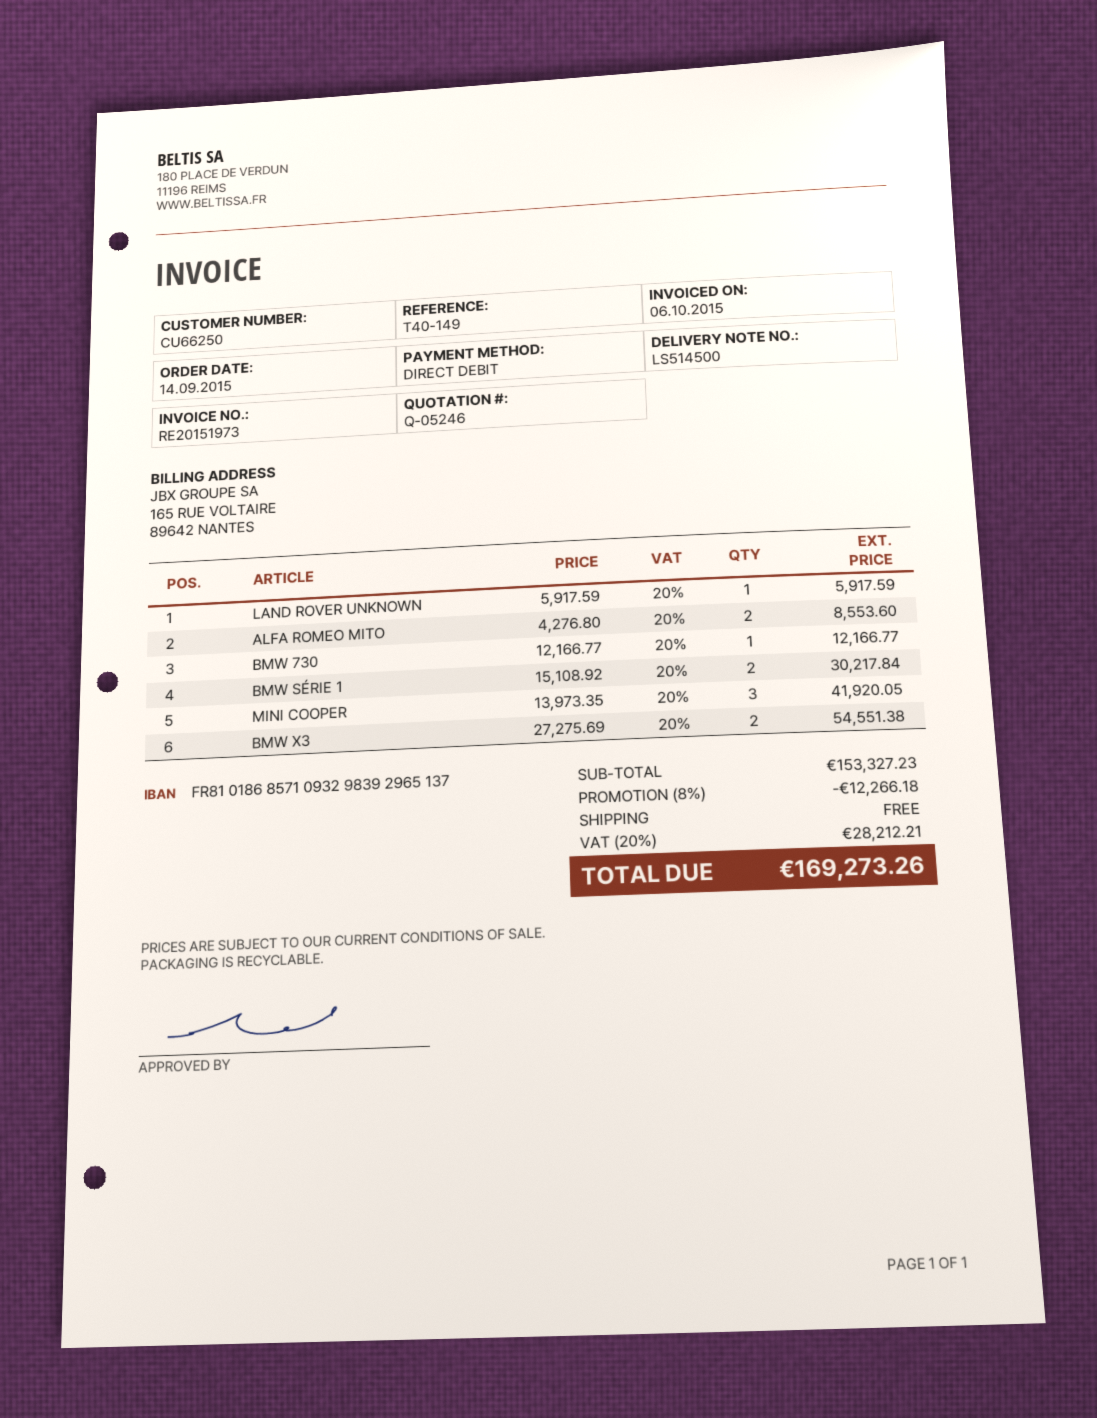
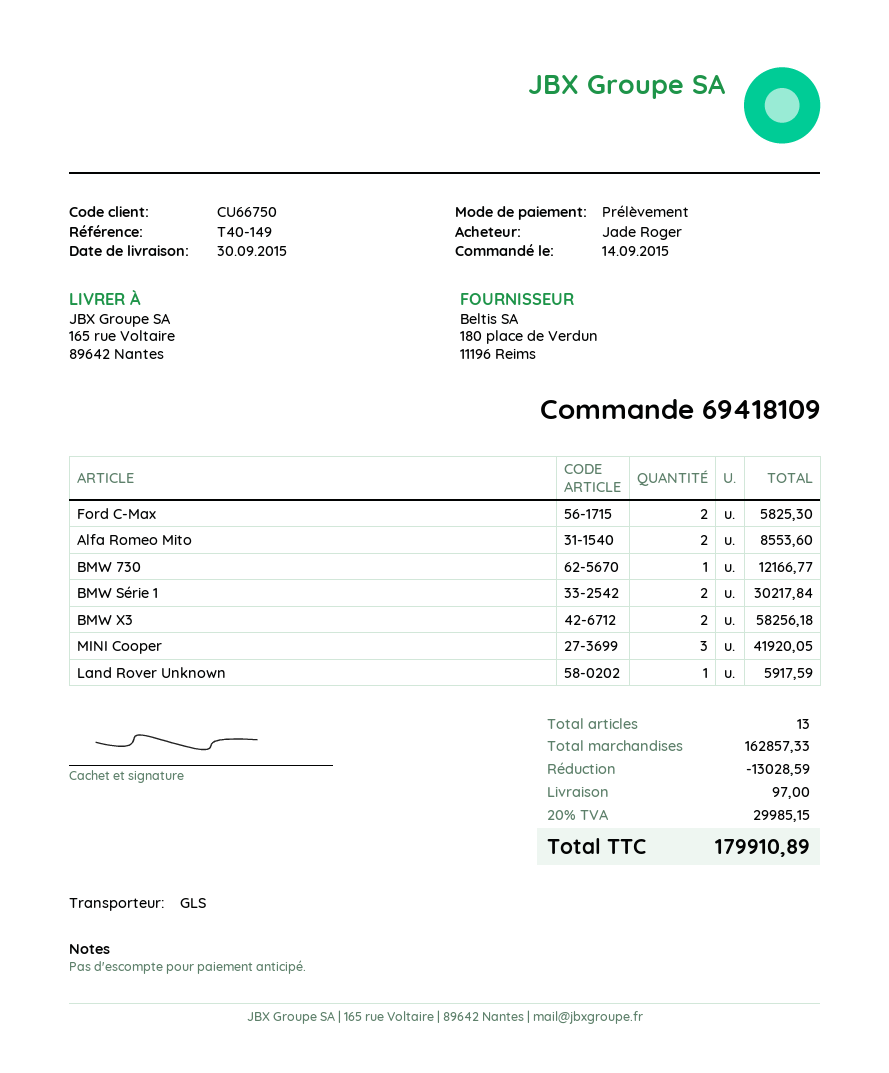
customer number: CU66250 -> CU66750
BMW X3: 2 for 54551.38 -> 2 for 58256.18
Ford C-Max: none -> 2 for 5825.30
subtotal: 153327.23 -> 162857.33
discount: 12266.18 -> 13028.59
shipping: 0.00 -> 97.00
tax: 20% = 28212.21 -> 20% = 29985.15
total: 169273.26 -> 179910.89

